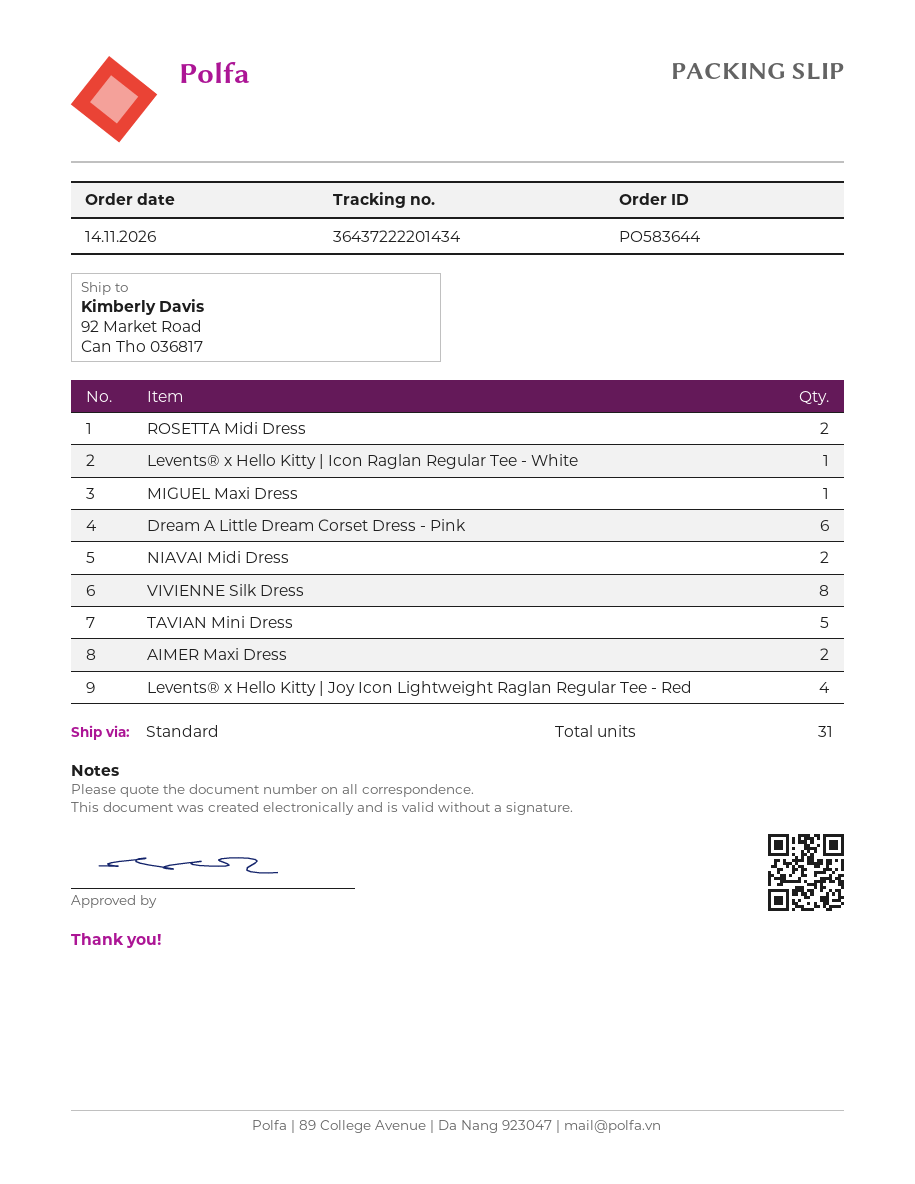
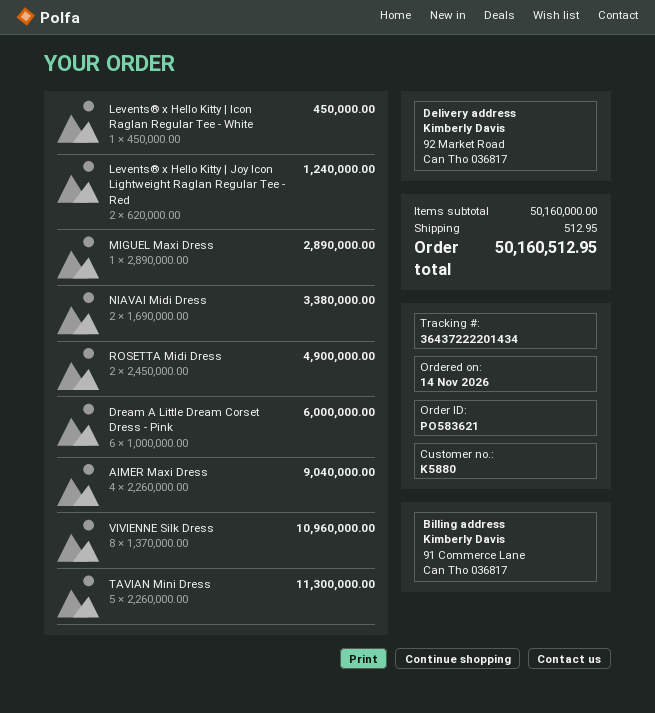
order number: PO583644 -> PO583621
AIMER Maxi Dress: 2 -> 4
Levents® x Hello Kitty | Joy Icon Lightweight Raglan Regular Tee - Red: 4 -> 2

